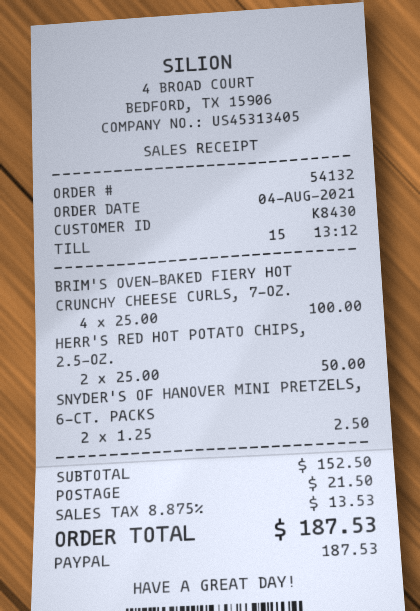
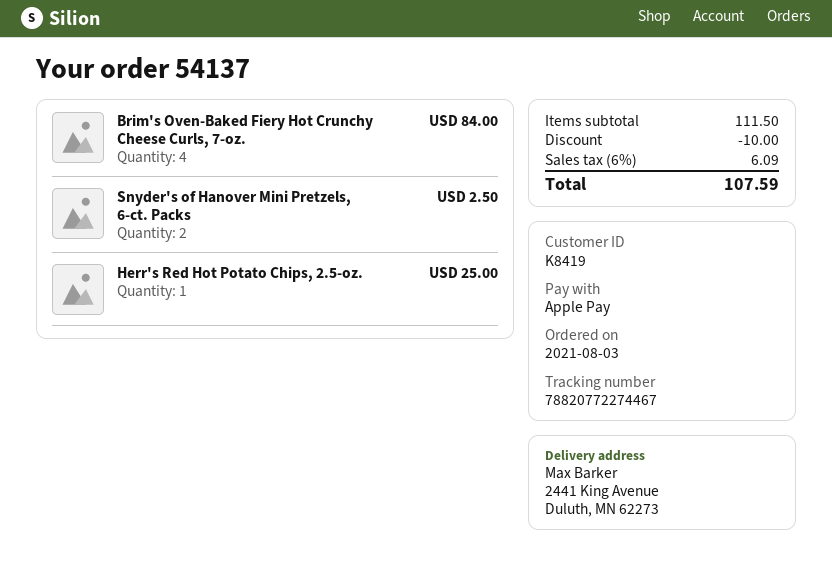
order number: 54132 -> 54137
order date: 2021-08-04 -> 2021-08-03
customer number: K8430 -> K8419
payment method: PayPal -> Apple Pay
BRIM'S OVEN-BAKED FIERY HOT CRUNCHY CHEESE CURLS, 7-OZ.: 4 for 100.00 -> 4 for 84.00
HERR'S RED HOT POTATO CHIPS, 2.5-OZ.: 2 for 50.00 -> 1 for 25.00
subtotal: 152.50 -> 111.50
discount: none -> 10.00
shipping: 21.50 -> none
tax: 8.875% = 13.53 -> 6% = 6.09
total: 187.53 -> 107.59

